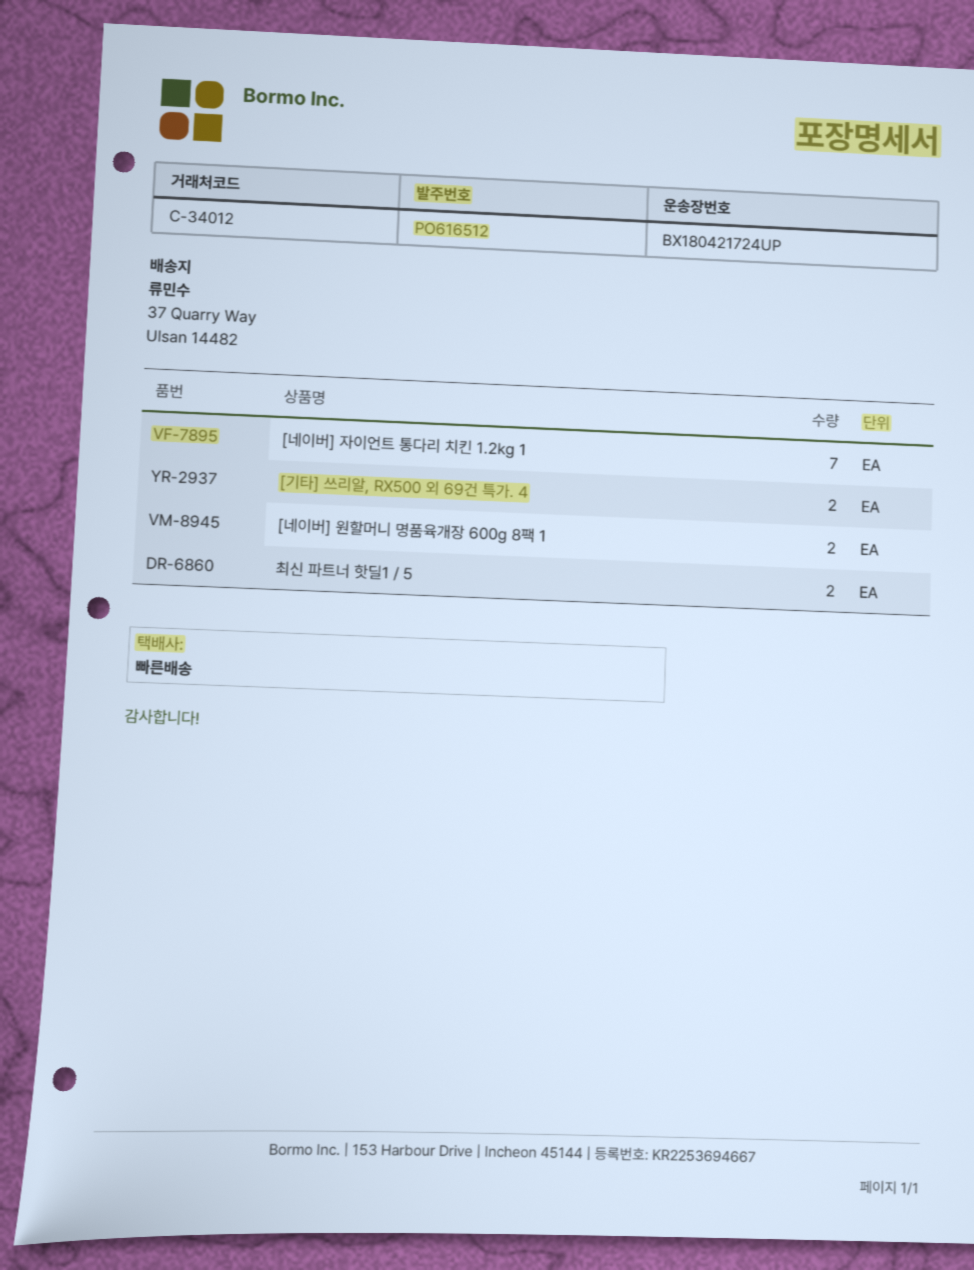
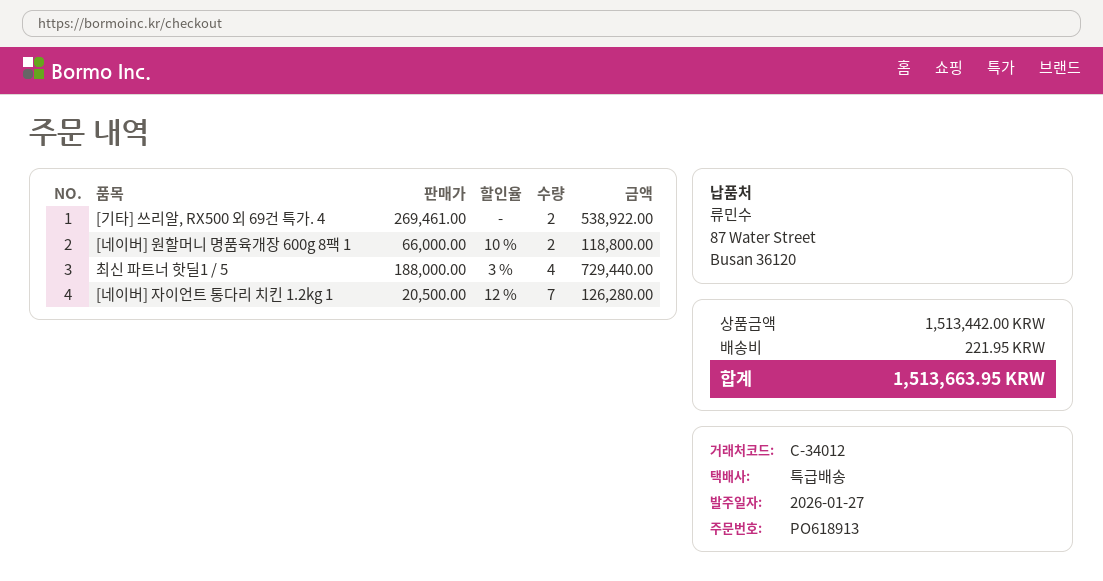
order number: PO616512 -> PO618913
ship to: 37 Quarry Way, Ulsan 14482 -> 87 Water Street, Busan 36120
최신 파트너 핫딜1 / 5: 2 -> 4

